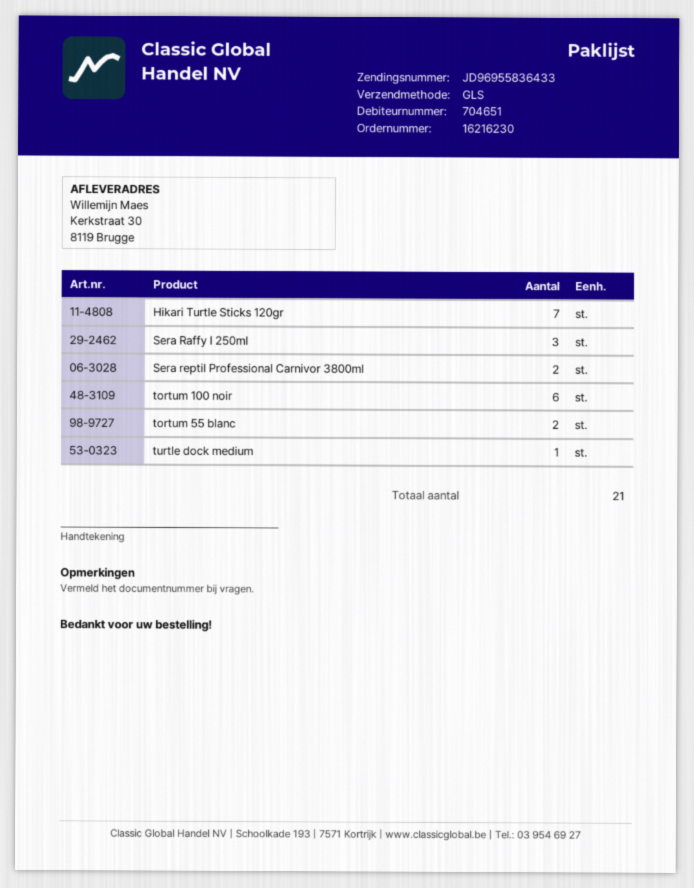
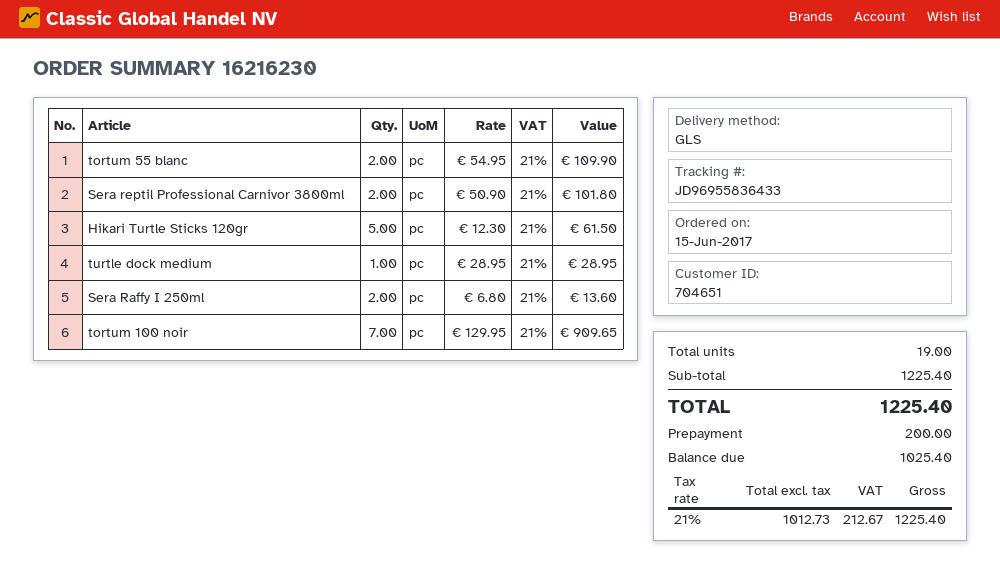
Hikari Turtle Sticks 120gr: 7 -> 5
Sera Raffy I 250ml: 3 -> 2
tortum 100 noir: 6 -> 7
total quantity: 21 -> 19

